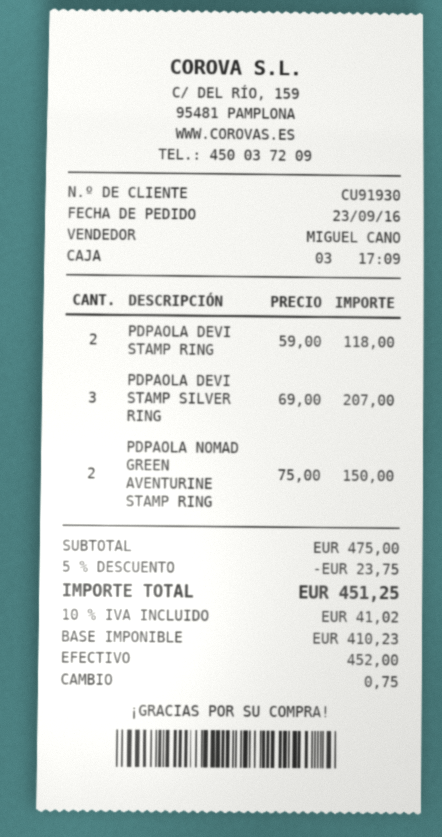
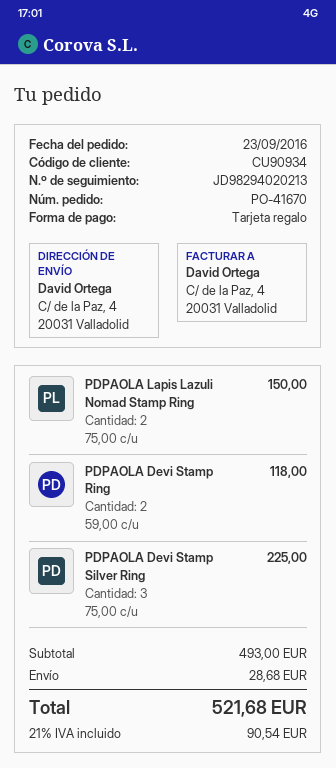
customer number: CU91930 -> CU90934
payment method: cash -> gift card
PDPAOLA DEVI STAMP SILVER RING: 3 x 69.00 = 207.00 -> 3 x 75.00 = 225.00
PDPAOLA NOMAD GREEN AVENTURINE STAMP RING: 2 x 75.00 = 150.00 -> none
PDPAOLA Lapis Lazuli Nomad Stamp Ring: none -> 2 x 75.00 = 150.00
subtotal: 475.00 -> 493.00
discount: 5% = 23.75 -> none
shipping: none -> 28.68
tax: 10% = 41.02 -> 21% = 90.54
total: 451.25 -> 521.68

